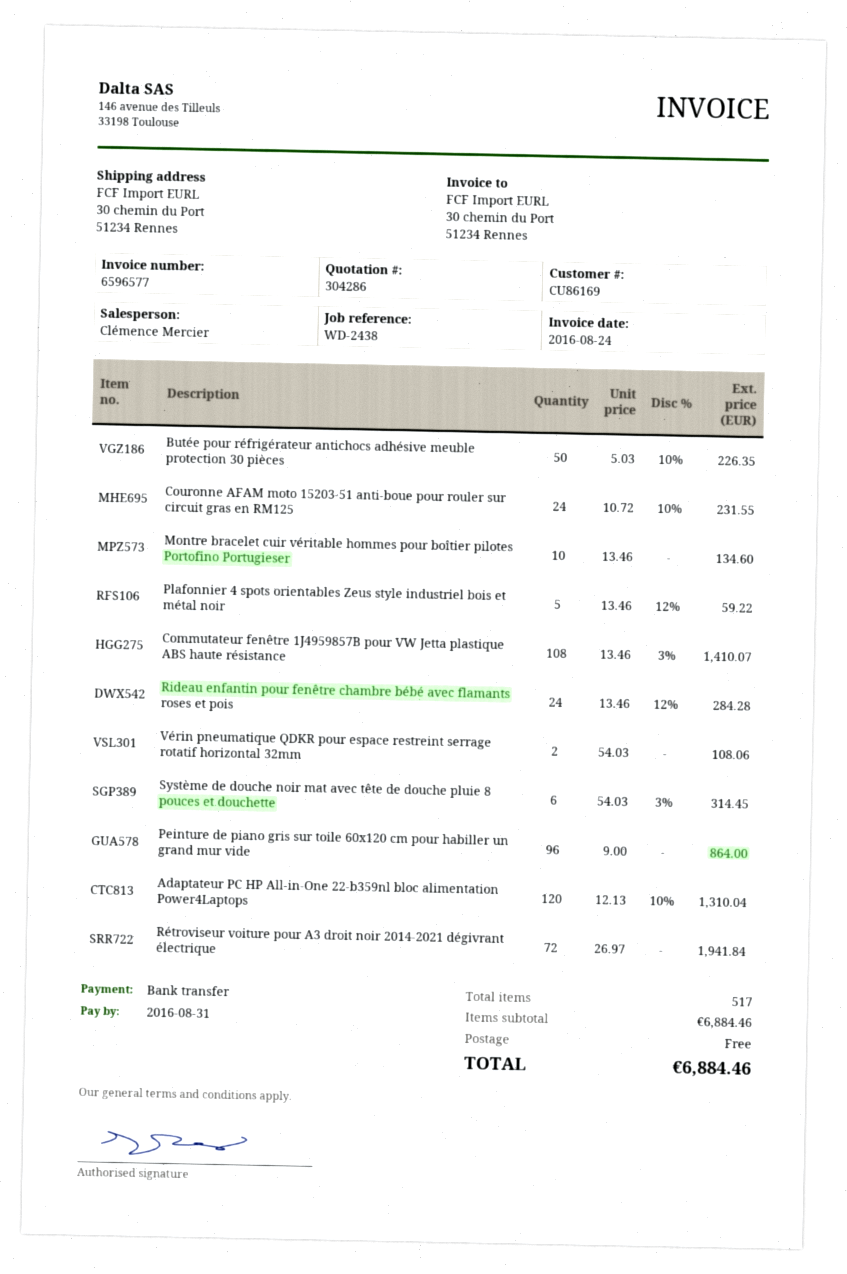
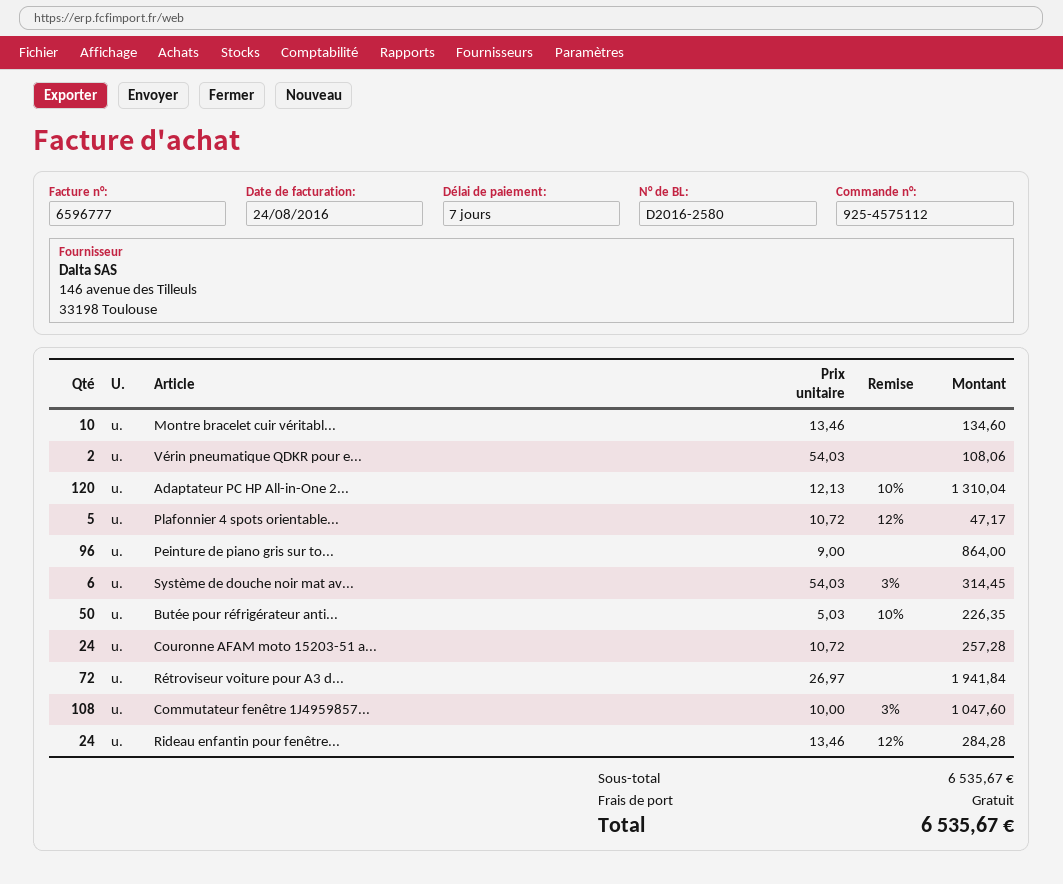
invoice number: 6596577 -> 6596777
Couronne AFAM moto 15203-51 anti-boue pour rouler sur circuit gras en RM125: 24 x 10.72 - 10% = 231.55 -> 24 x 10.72 = 257.28
Plafonnier 4 spots orientables Zeus style industriel bois et métal noir: 5 x 13.46 - 12% = 59.22 -> 5 x 10.72 - 12% = 47.17
Commutateur fenêtre 1J4959857B pour VW Jetta plastique ABS haute résistance: 108 x 13.46 - 3% = 1410.07 -> 108 x 10.00 - 3% = 1047.60
subtotal: 6884.46 -> 6535.67
total: 6884.46 -> 6535.67

